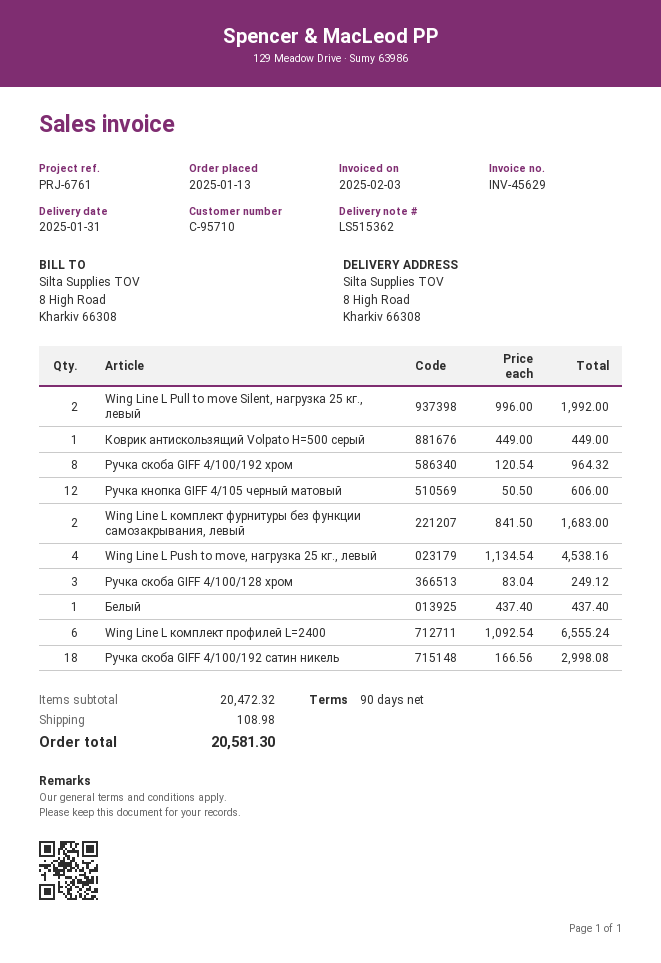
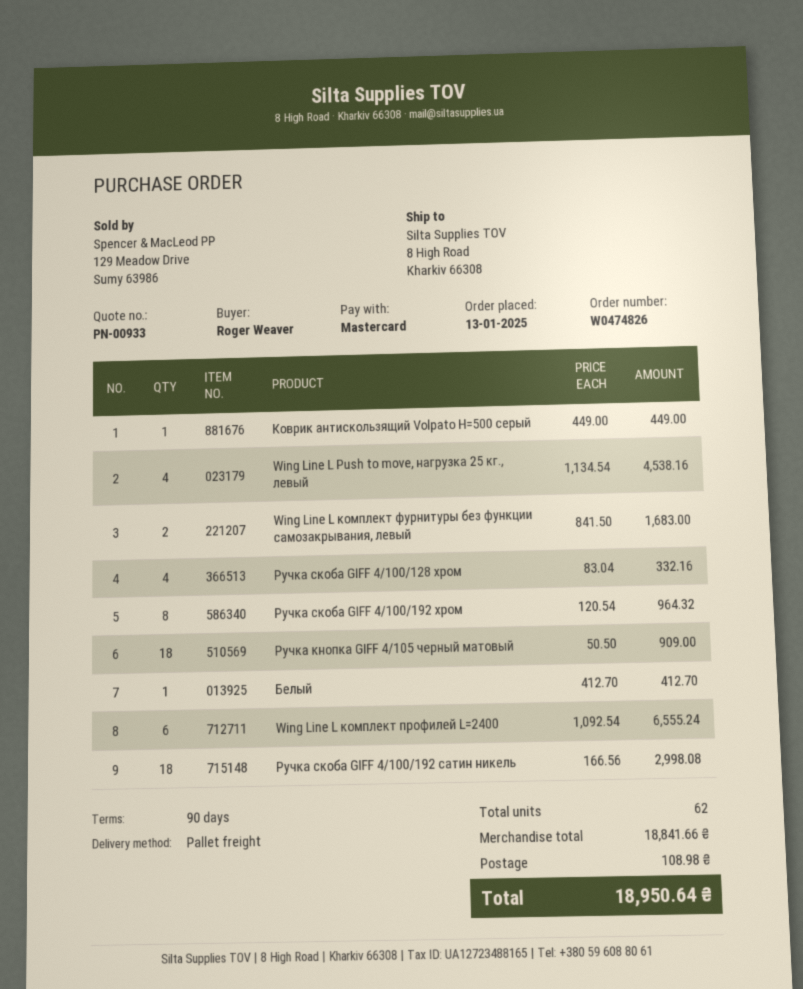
Wing Line L Pull to move Silent, нагрузка 25 кг., левый: 2 x 996.00 = 1992.00 -> none
Ручка кнопка GIFF 4/105 черный матовый: 12 x 50.50 = 606.00 -> 18 x 50.50 = 909.00
Ручка скоба GIFF 4/100/128 хром: 3 x 83.04 = 249.12 -> 4 x 83.04 = 332.16
Белый: 1 x 437.40 = 437.40 -> 1 x 412.70 = 412.70
subtotal: 20472.32 -> 18841.66
total: 20581.30 -> 18950.64

